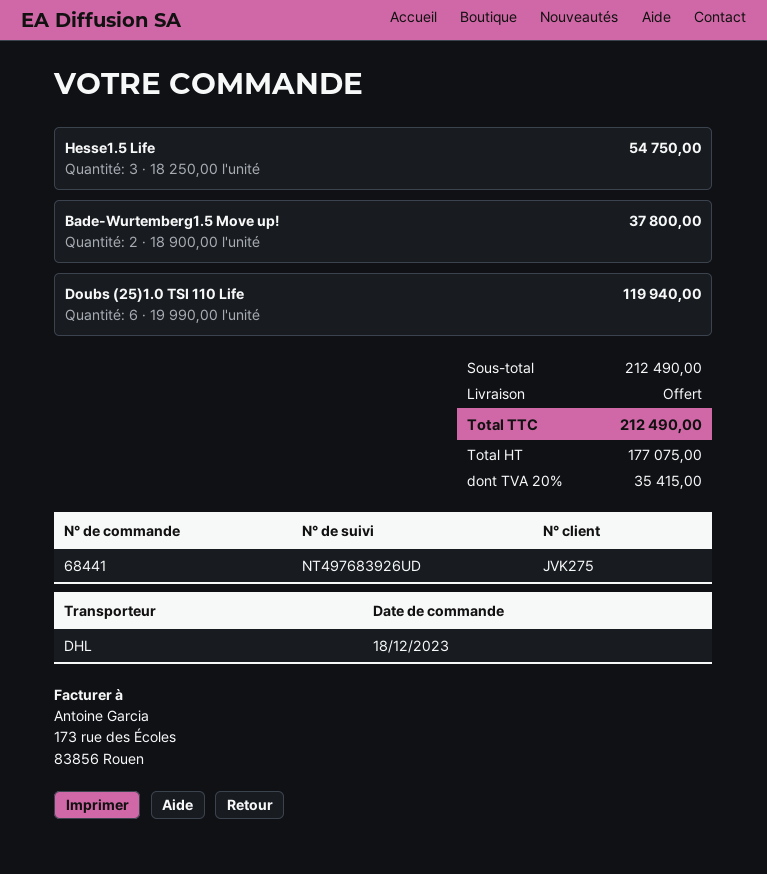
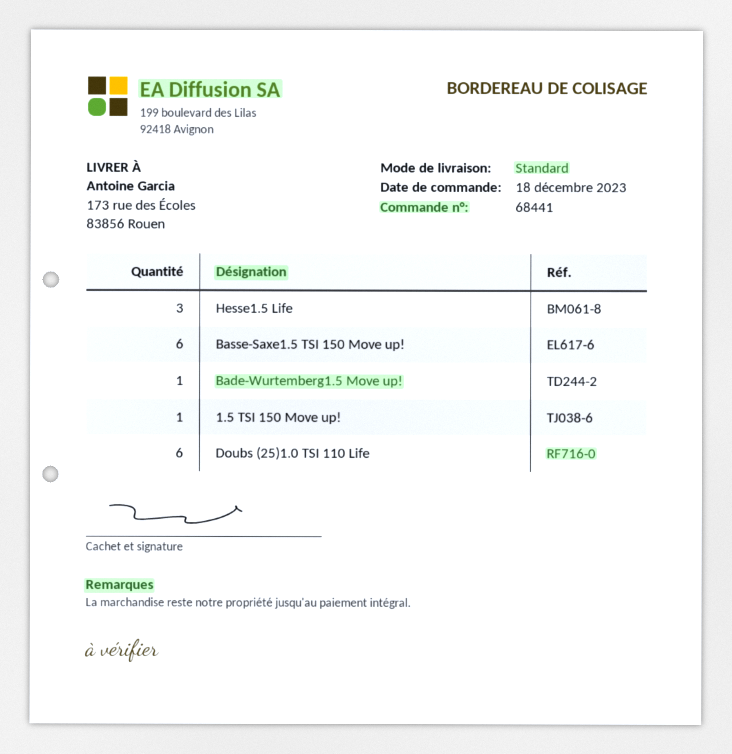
shipping method: DHL -> standard
Bade-Wurtemberg1.5 Move up!: 2 -> 1
Basse-Saxe1.5 TSI 150 Move up!: none -> 6
1.5 TSI 150 Move up!: none -> 1

